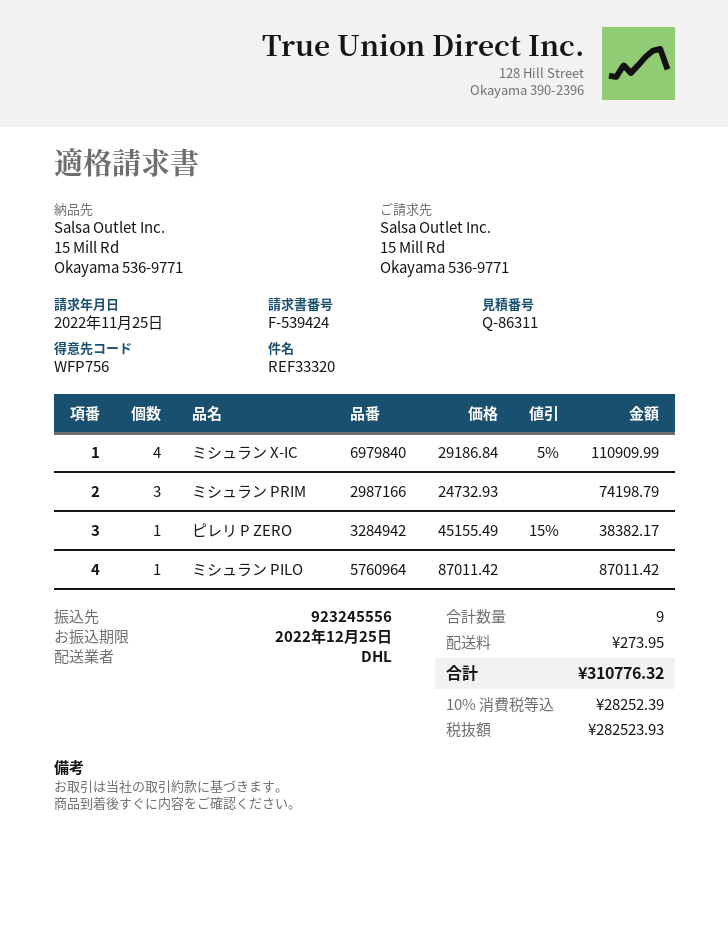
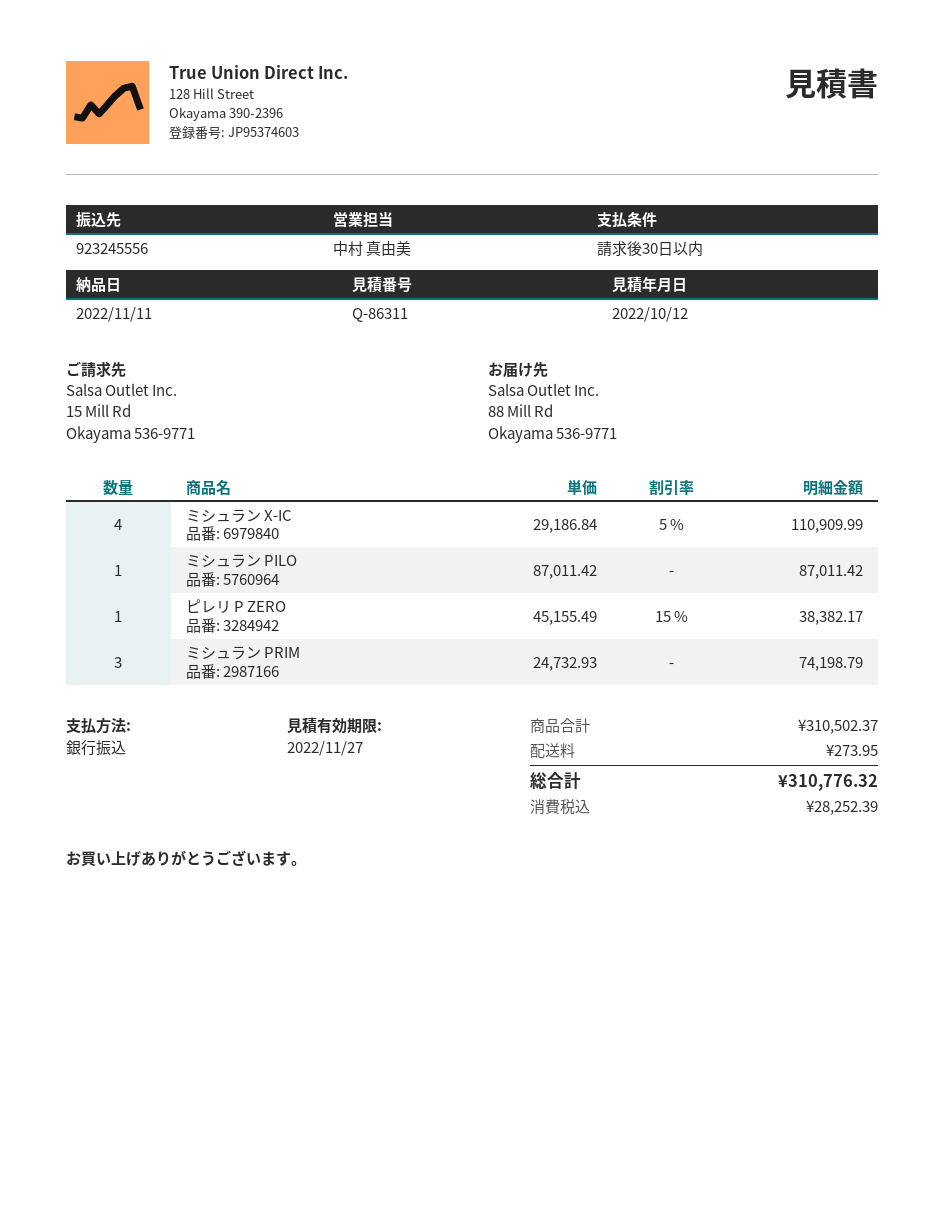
ship to: 15 Mill Rd, Okayama 536-9771 -> 88 Mill Rd, Okayama 536-9771

